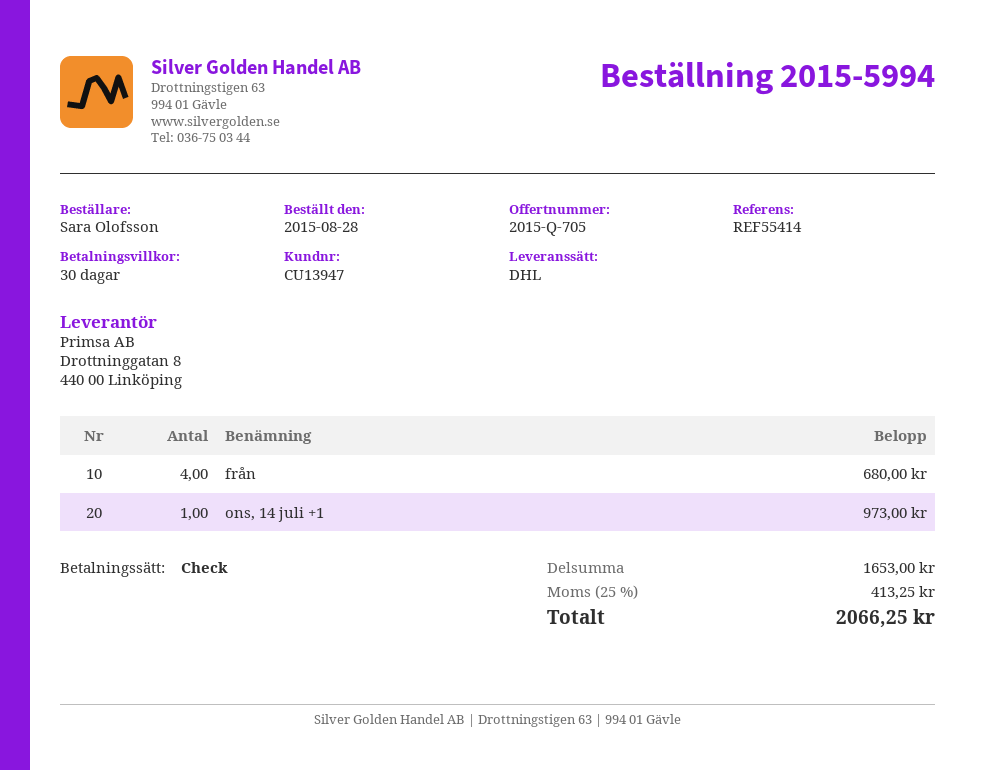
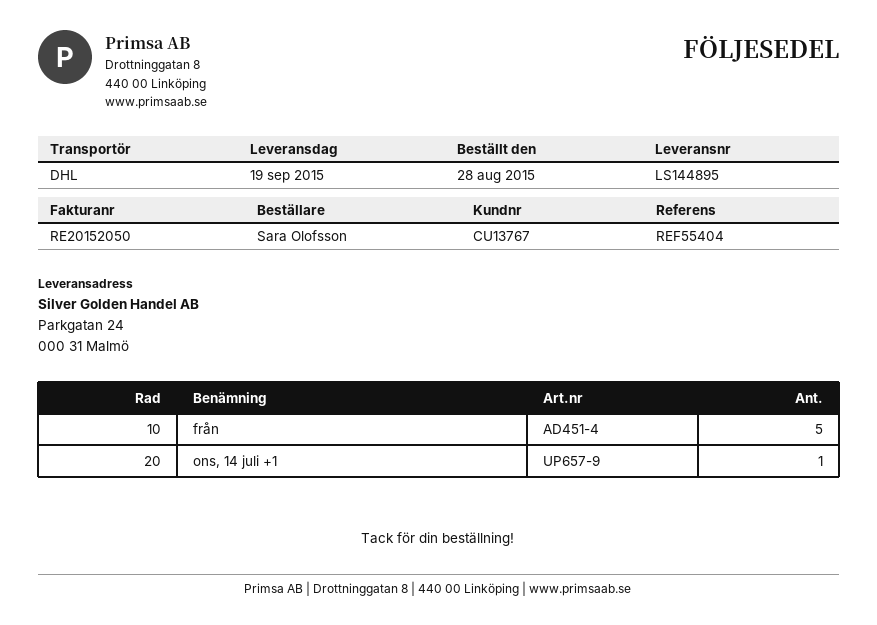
customer number: CU13947 -> CU13767
reference: REF55414 -> REF55404
från: 4 -> 5

